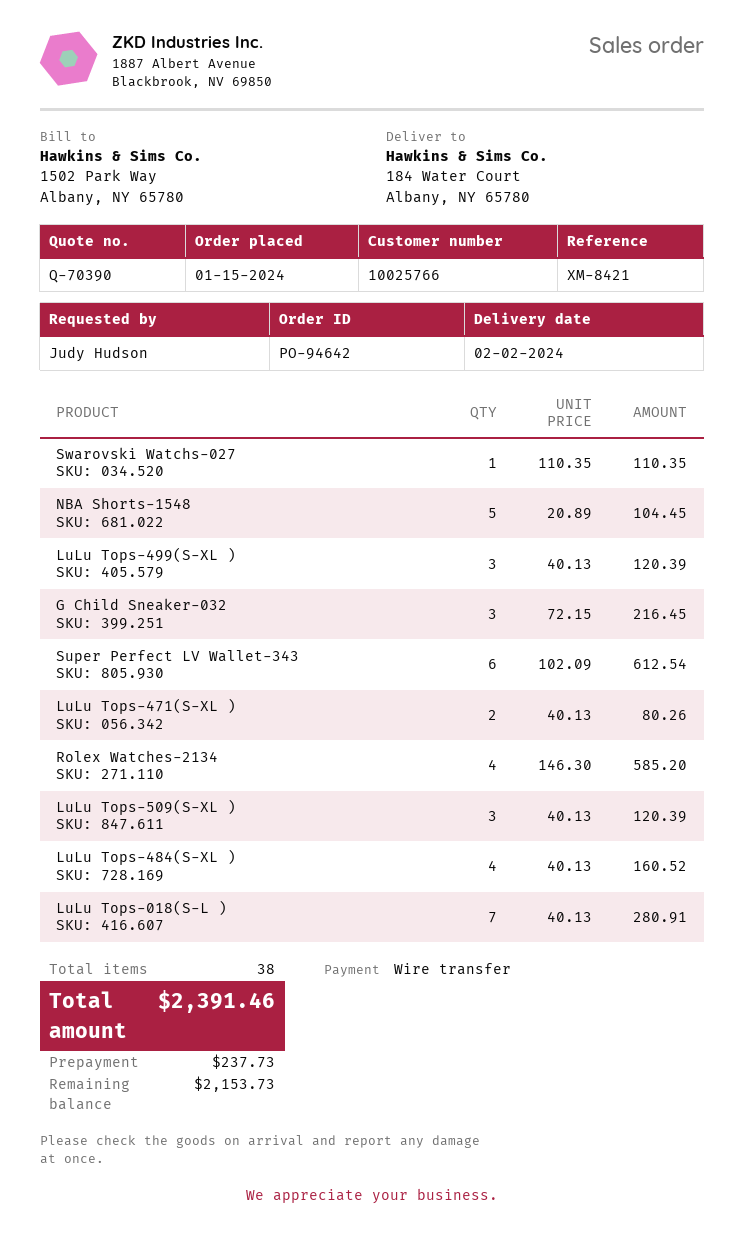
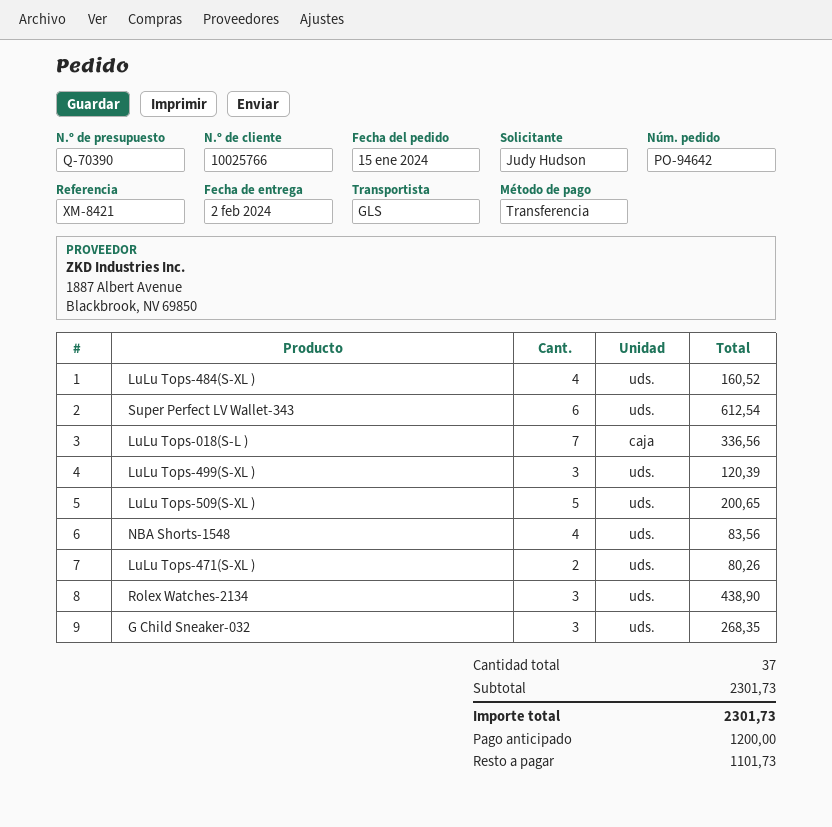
Swarovski Watchs-027: 1 for 110.35 -> none
NBA Shorts-1548: 5 for 104.45 -> 4 for 83.56
G Child Sneaker-032: 3 for 216.45 -> 3 for 268.35
Rolex Watches-2134: 4 for 585.20 -> 3 for 438.90
LuLu Tops-509(S-XL ): 3 for 120.39 -> 5 for 200.65
LuLu Tops-018(S-L ): 7 for 280.91 -> 7 for 336.56
total quantity: 38 -> 37
total: 2391.46 -> 2301.73
deposit: 237.73 -> 1200.00
balance: 2153.73 -> 1101.73

